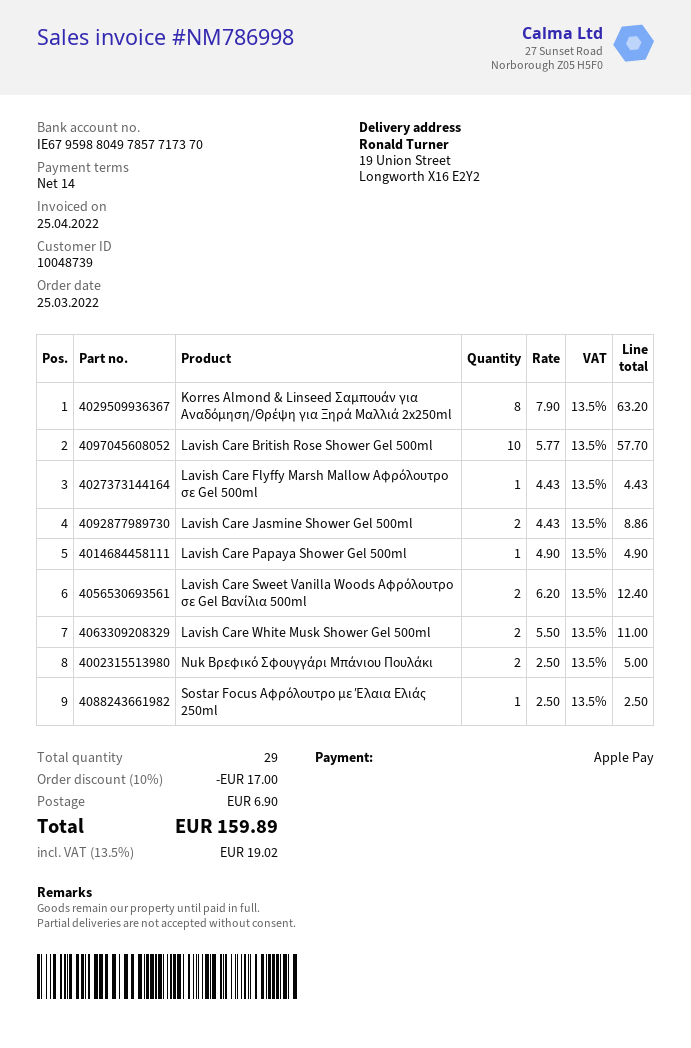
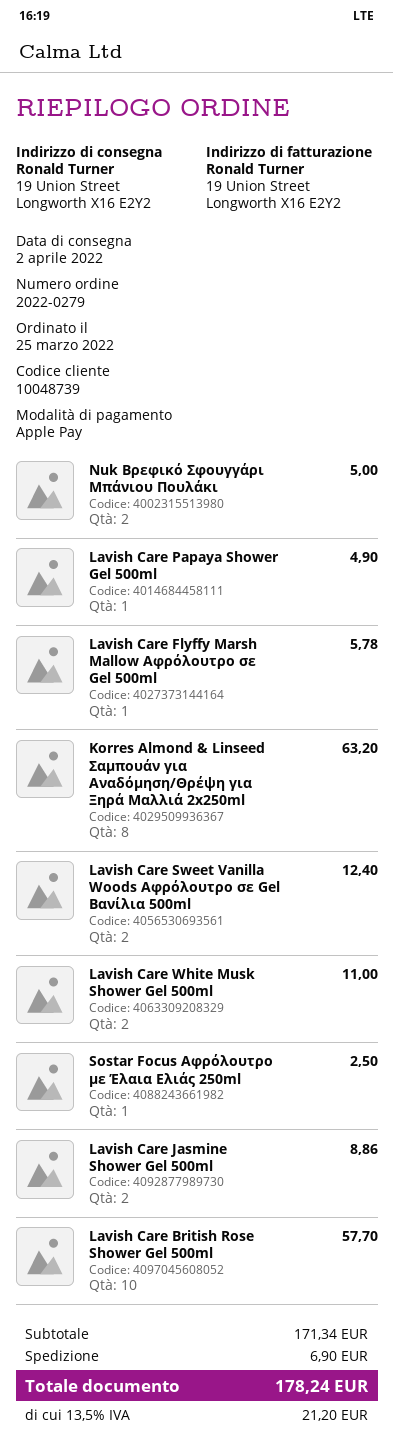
Lavish Care Flyffy Marsh Mallow Αφρόλουτρο σε Gel 500ml: 1 for 4.43 -> 1 for 5.78
discount: 10% = 17.00 -> none
tax: 13.5% = 19.02 -> 13.5% = 21.20
total: 159.89 -> 178.24

